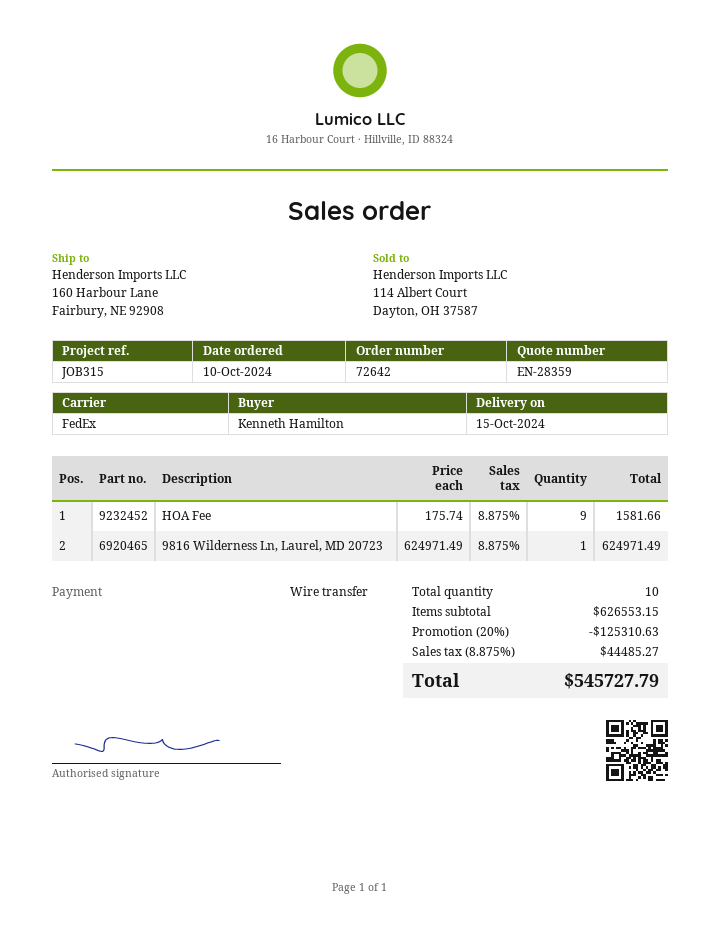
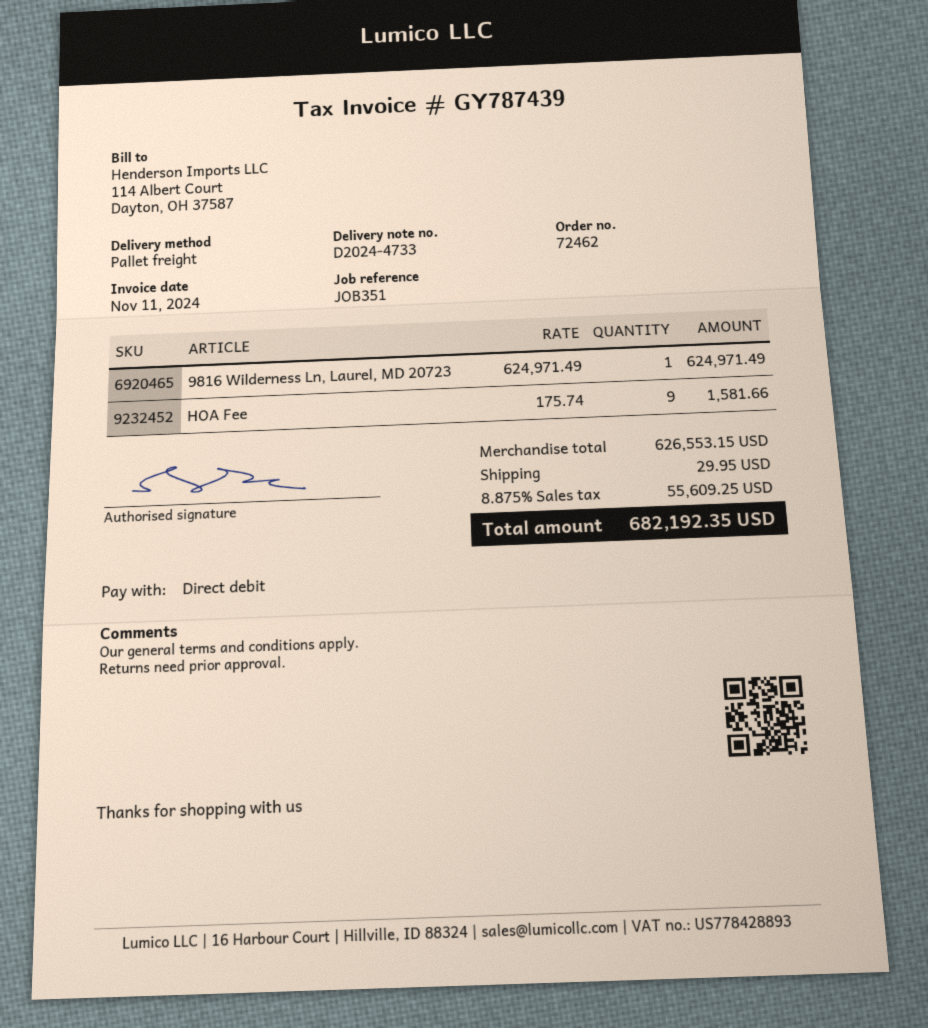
order number: 72642 -> 72462
reference: JOB315 -> JOB351
payment method: bank transfer -> direct debit
shipping method: FedEx -> pallet freight
discount: 20% = 125310.63 -> none
shipping: none -> 29.95
tax: 8.875% = 44485.27 -> 8.875% = 55609.25
total: 545727.79 -> 682192.35

